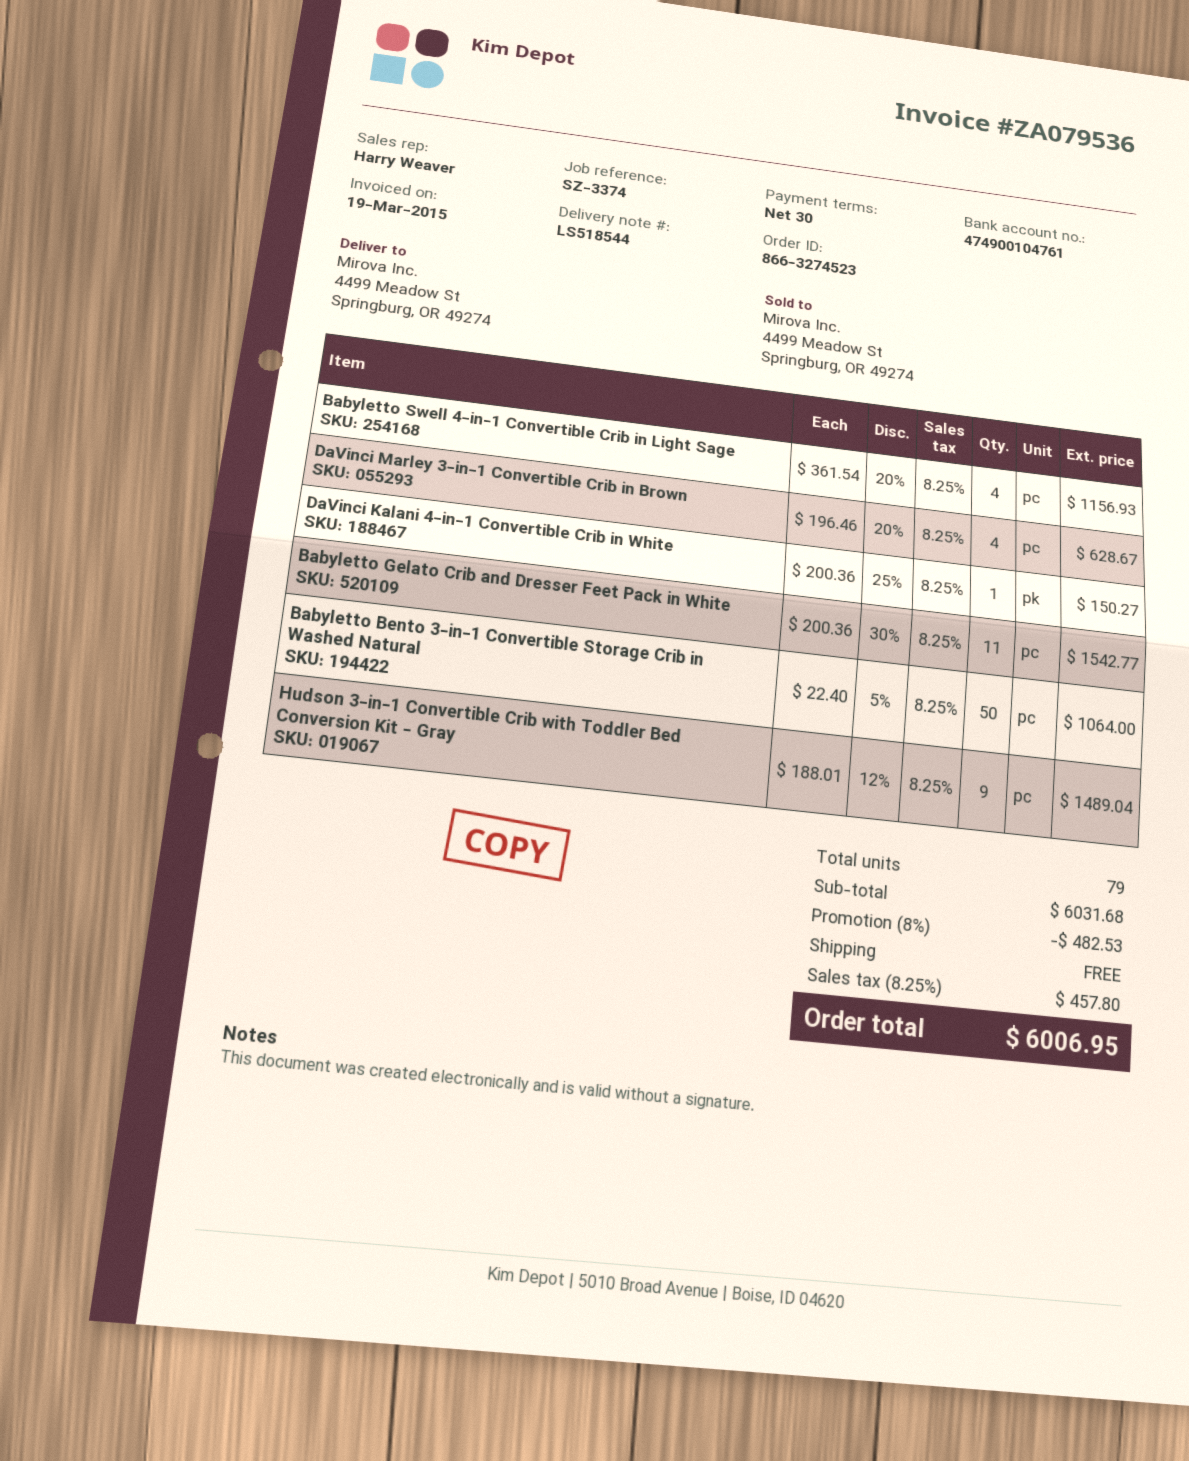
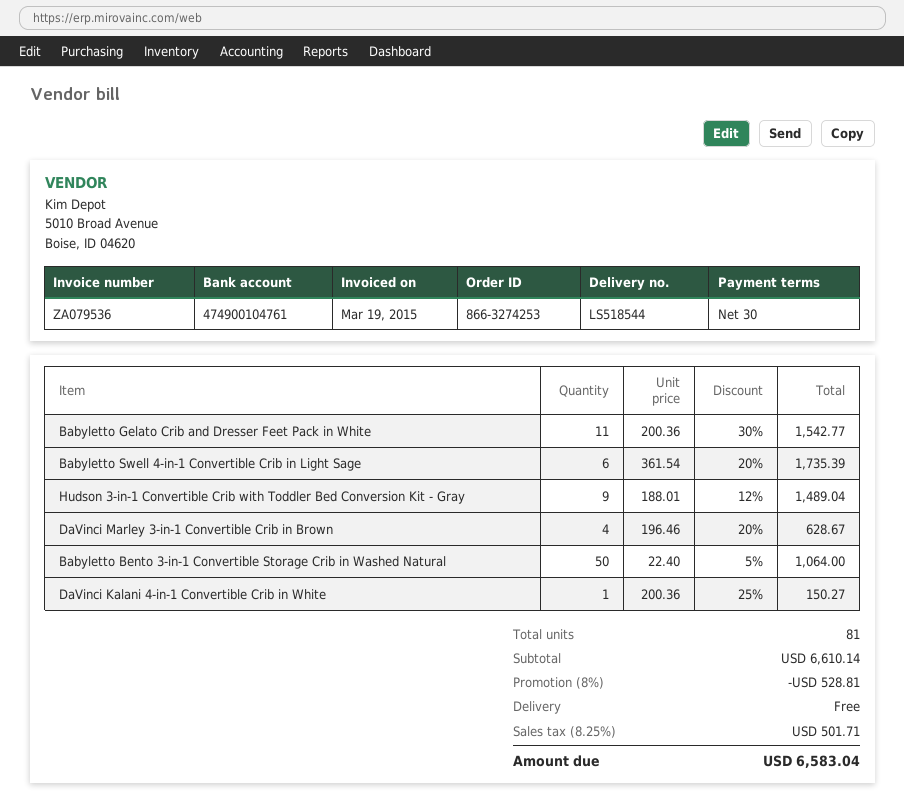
order number: 866-3274523 -> 866-3274253
Babyletto Swell 4-in-1 Convertible Crib in Light Sage: 4 x 361.54 - 20% = 1156.93 -> 6 x 361.54 - 20% = 1735.39
total quantity: 79 -> 81
subtotal: 6031.68 -> 6610.14
discount: 8% = 482.53 -> 8% = 528.81
tax: 8.25% = 457.80 -> 8.25% = 501.71
total: 6006.95 -> 6583.04

